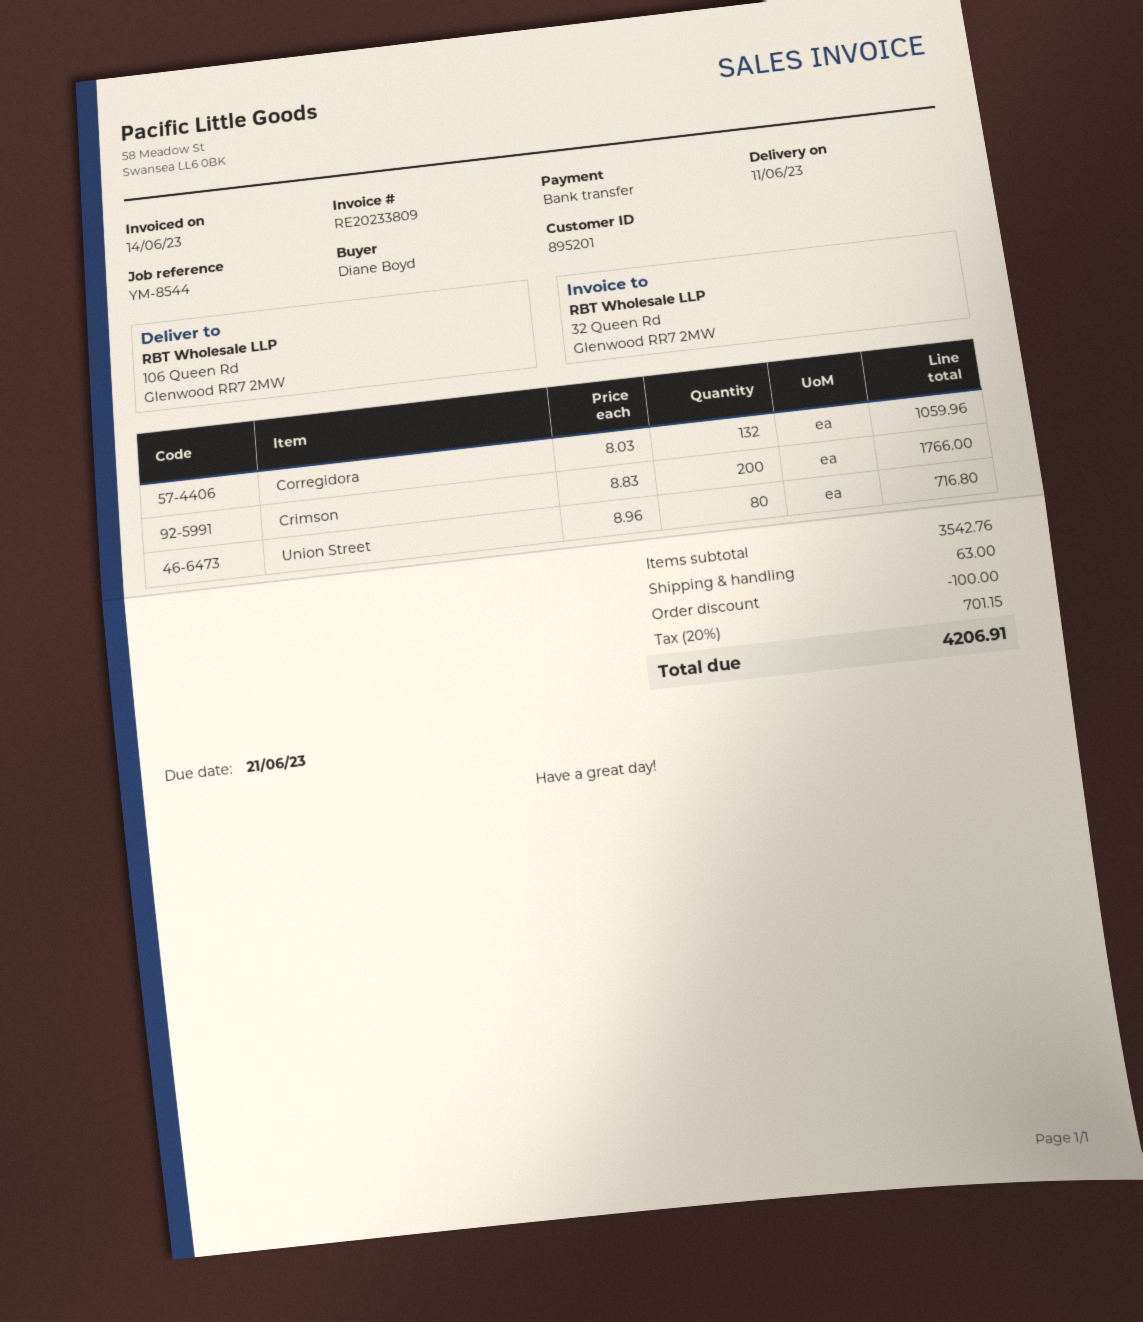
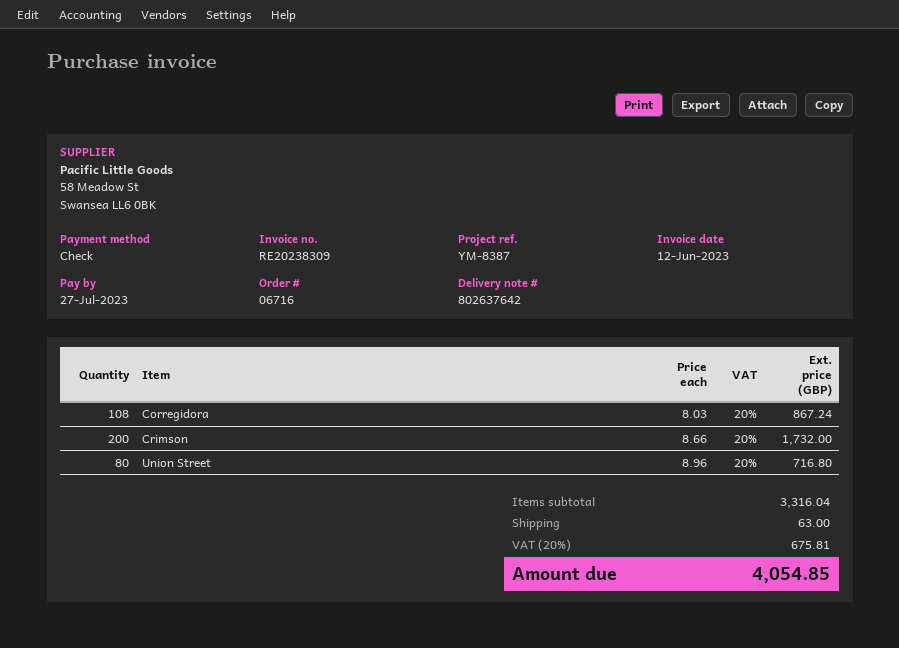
invoice number: RE20233809 -> RE20238309
invoice date: 2023-06-14 -> 2023-06-12
due date: 2023-06-21 -> 2023-07-27
reference: YM-8544 -> YM-8387
payment method: bank transfer -> cheque
Corregidora: 132 x 8.03 = 1059.96 -> 108 x 8.03 = 867.24
Crimson: 200 x 8.83 = 1766.00 -> 200 x 8.66 = 1732.00
subtotal: 3542.76 -> 3316.04
discount: 100.00 -> none
tax: 20% = 701.15 -> 20% = 675.81
total: 4206.91 -> 4054.85

